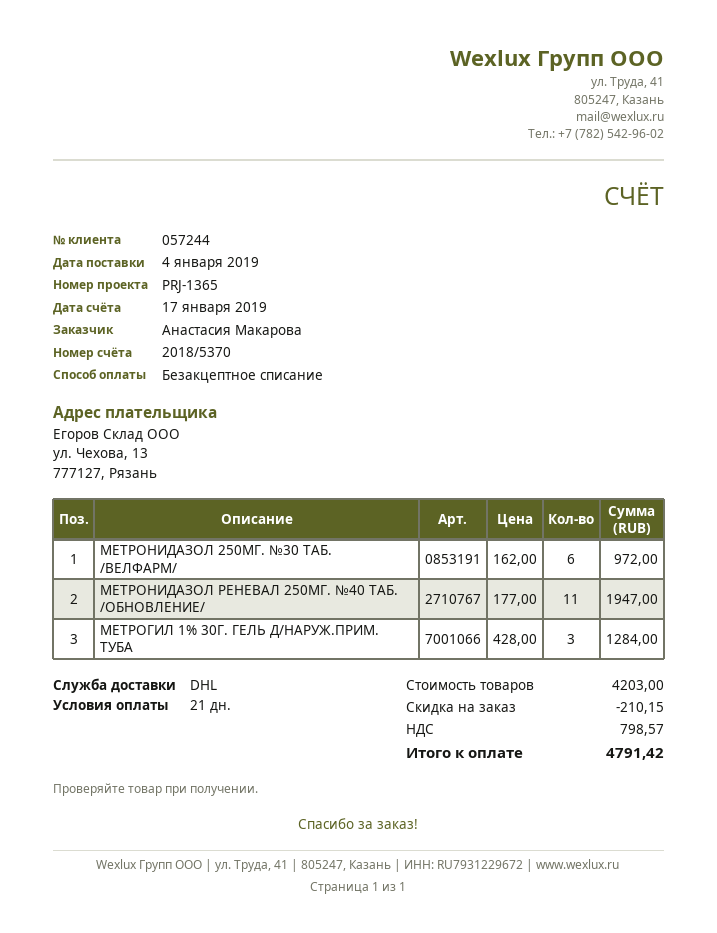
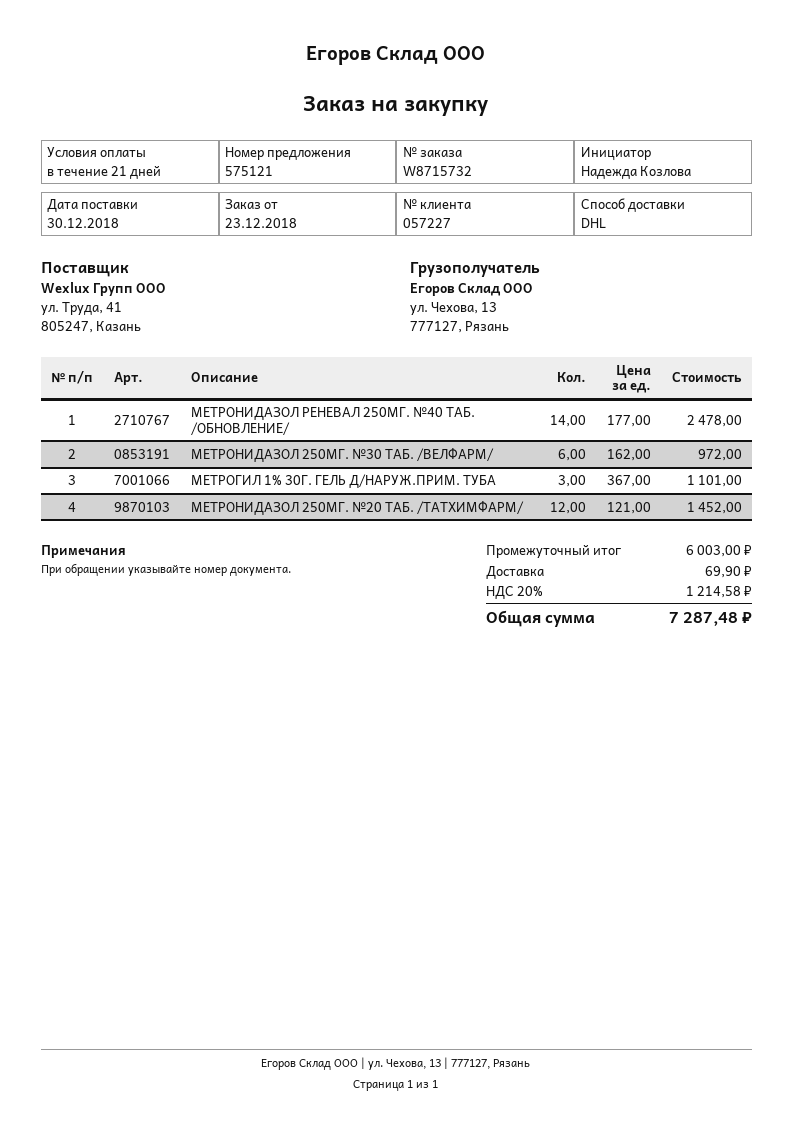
delivery date: 2019-01-04 -> 2018-12-30
customer number: 057244 -> 057227
ordered by: Анастасия Макарова -> Надежда Козлова
МЕТРОНИДАЗОЛ РЕНЕВАЛ 250МГ. №40 ТАБ. /ОБНОВЛЕНИЕ/: 11 x 177.00 = 1947.00 -> 14 x 177.00 = 2478.00
МЕТРОГИЛ 1% 30Г. ГЕЛЬ Д/НАРУЖ.ПРИМ. ТУБА: 3 x 428.00 = 1284.00 -> 3 x 367.00 = 1101.00
МЕТРОНИДАЗОЛ 250МГ. №20 ТАБ. /ТАТХИМФАРМ/: none -> 12 x 121.00 = 1452.00
subtotal: 4203.00 -> 6003.00
discount: 210.15 -> none
shipping: none -> 69.90
tax: 798.57 -> 1214.58
total: 4791.42 -> 7287.48

